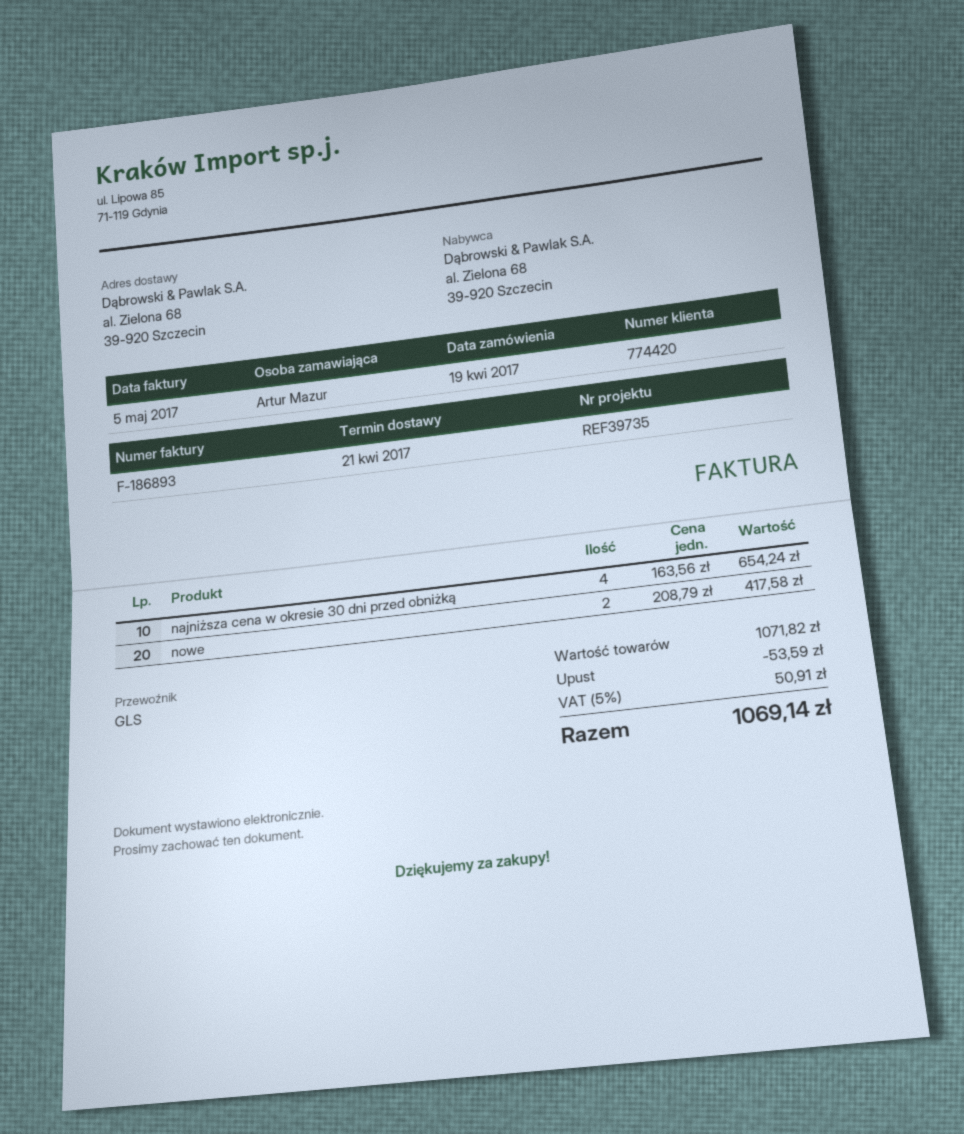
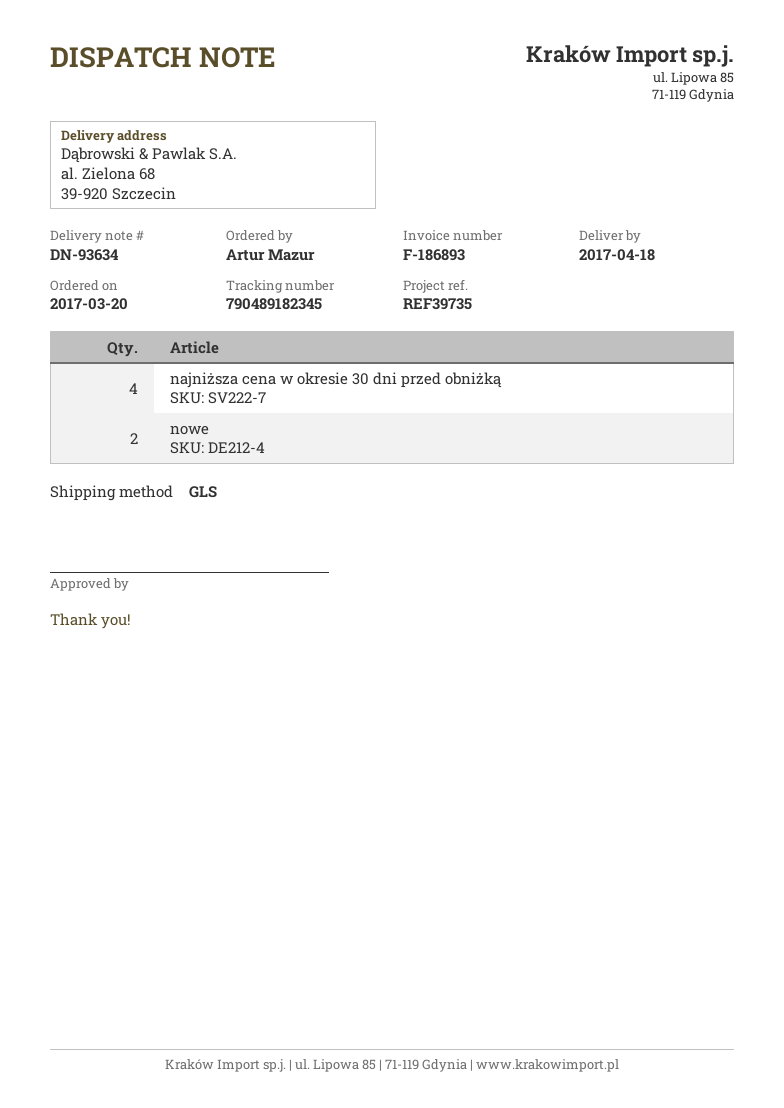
order date: 2017-04-19 -> 2017-03-20
delivery date: 2017-04-21 -> 2017-04-18

